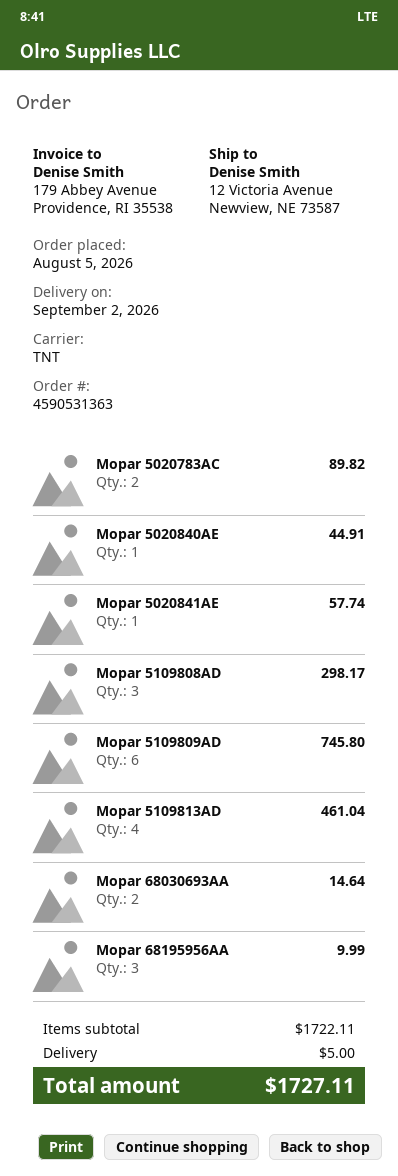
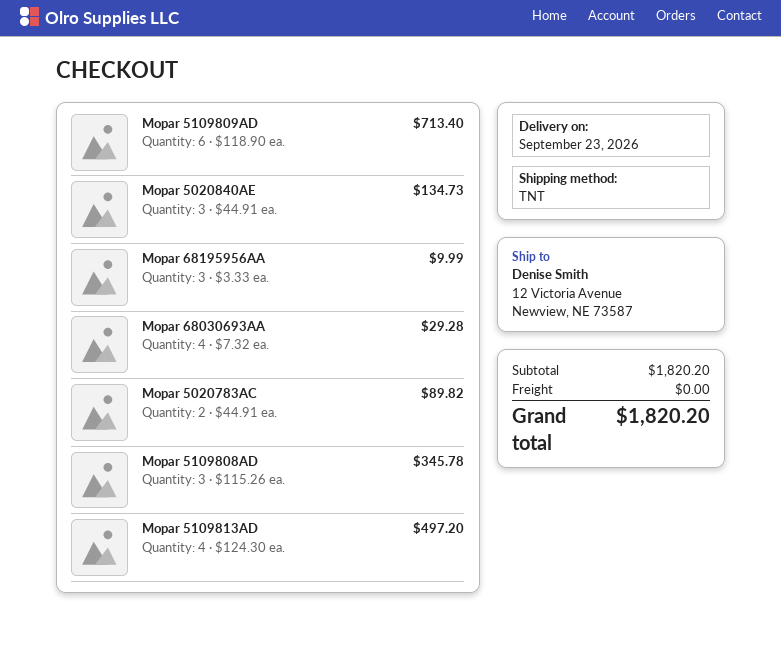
delivery date: 2026-09-02 -> 2026-09-23
Mopar 5020840AE: 1 for 44.91 -> 3 for 134.73
Mopar 5020841AE: 1 for 57.74 -> none
Mopar 5109808AD: 3 for 298.17 -> 3 for 345.78
Mopar 5109809AD: 6 for 745.80 -> 6 for 713.40
Mopar 5109813AD: 4 for 461.04 -> 4 for 497.20
Mopar 68030693AA: 2 for 14.64 -> 4 for 29.28
subtotal: 1722.11 -> 1820.20
shipping: 5.00 -> 0.00
total: 1727.11 -> 1820.20

